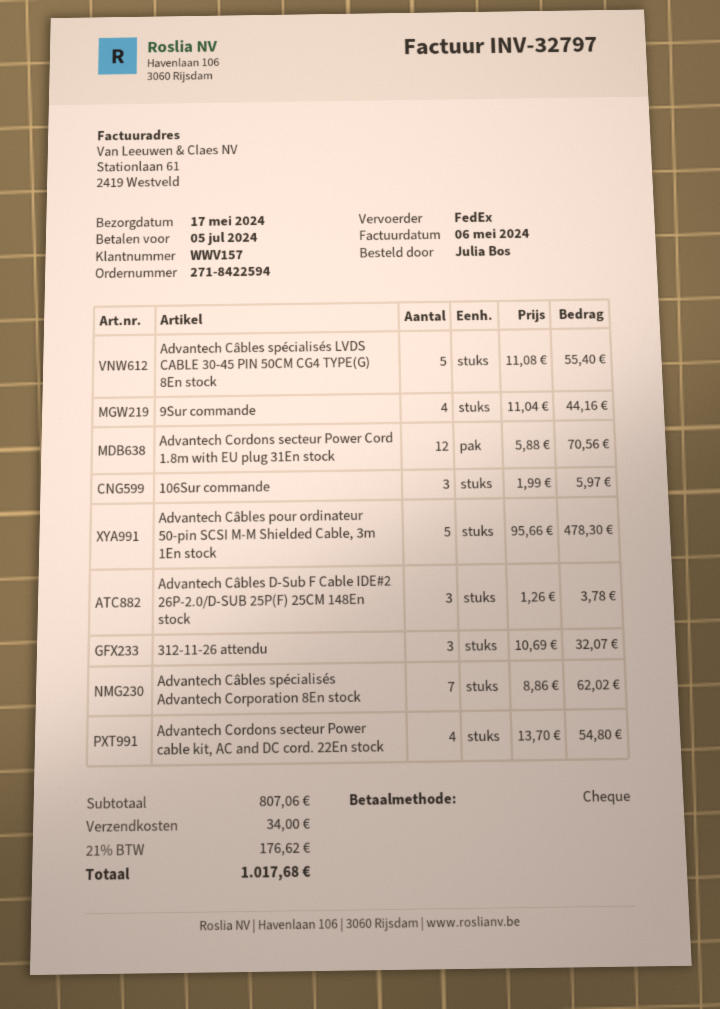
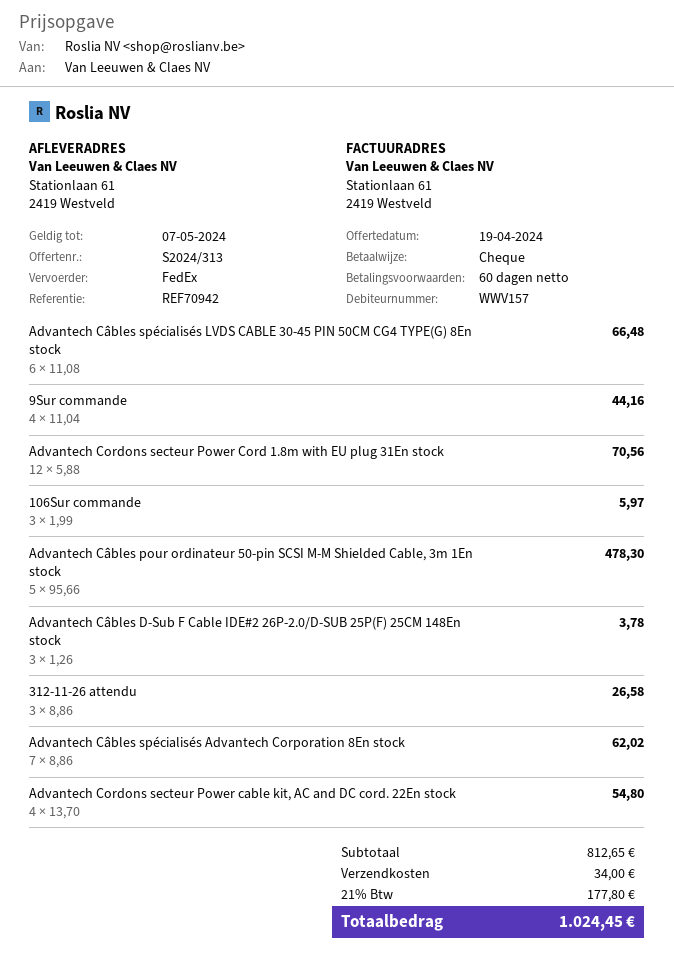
Advantech Câbles spécialisés LVDS CABLE 30-45 PIN 50CM CG4 TYPE(G) 8En stock: 5 x 11.08 = 55.40 -> 6 x 11.08 = 66.48
312-11-26 attendu: 3 x 10.69 = 32.07 -> 3 x 8.86 = 26.58
subtotal: 807.06 -> 812.65
tax: 21% = 176.62 -> 21% = 177.80
total: 1017.68 -> 1024.45

